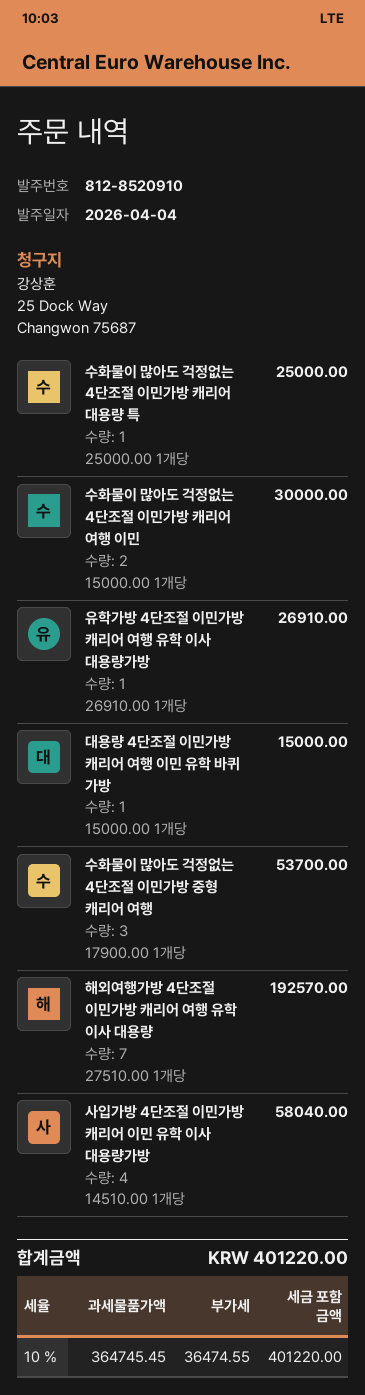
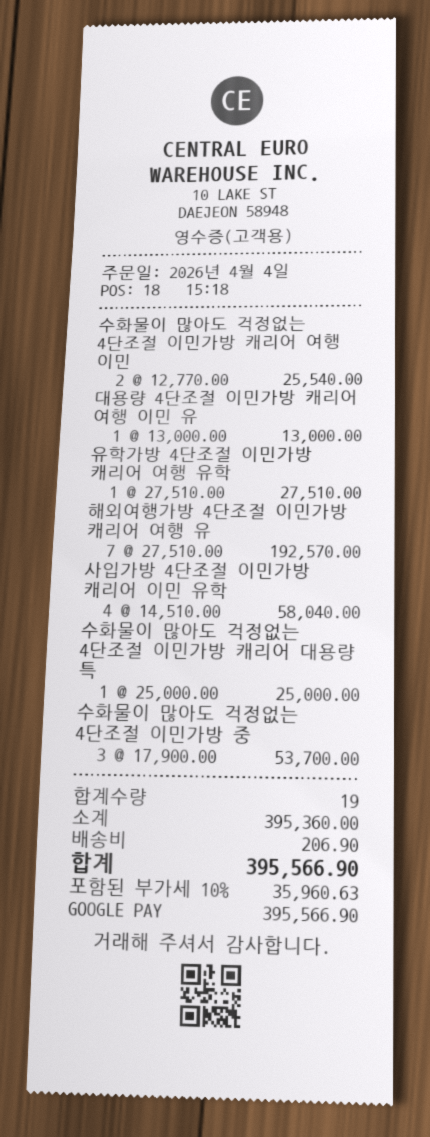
수화물이 많아도 걱정없는 4단조절 이민가방 캐리어 여행 이민: 2 x 15000.00 = 30000.00 -> 2 x 12770.00 = 25540.00
유학가방 4단조절 이민가방 캐리어 여행 유학 이사 대용량가방: 1 x 26910.00 = 26910.00 -> 1 x 27510.00 = 27510.00
대용량 4단조절 이민가방 캐리어 여행 이민 유학 바퀴 가방: 1 x 15000.00 = 15000.00 -> 1 x 13000.00 = 13000.00
shipping: none -> 206.90
tax: 10% = 36474.55 -> 10% = 35960.63
total: 401220.00 -> 395566.90

